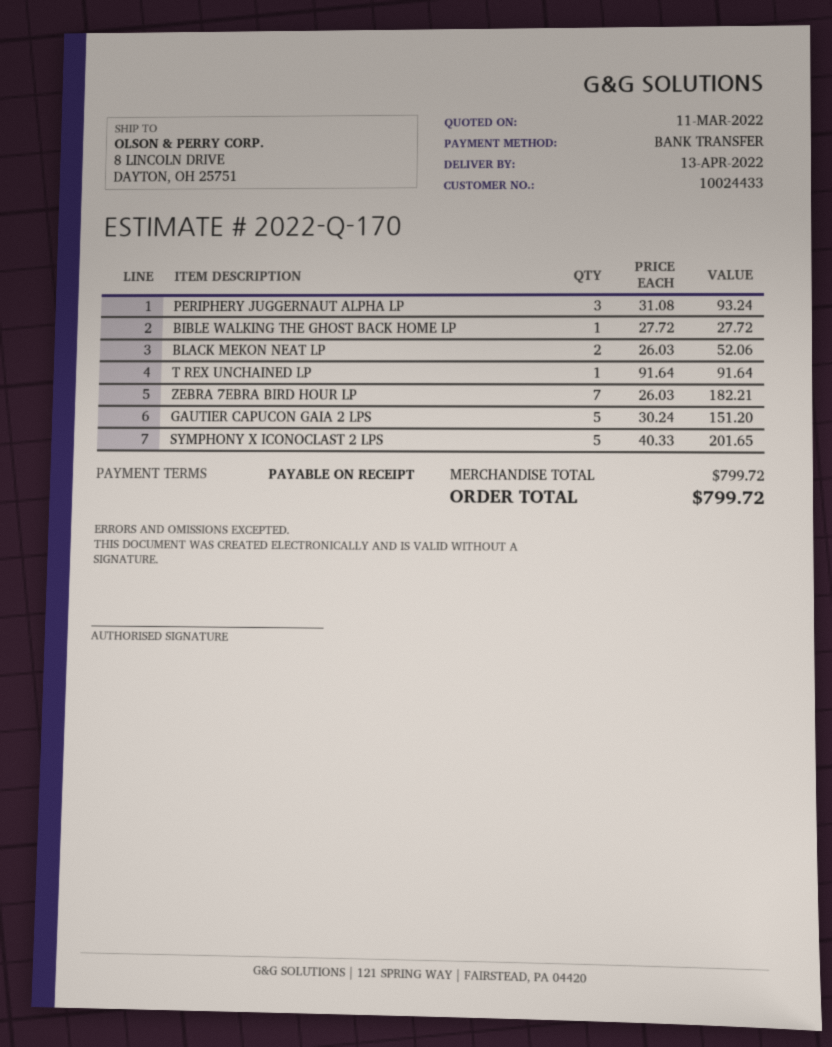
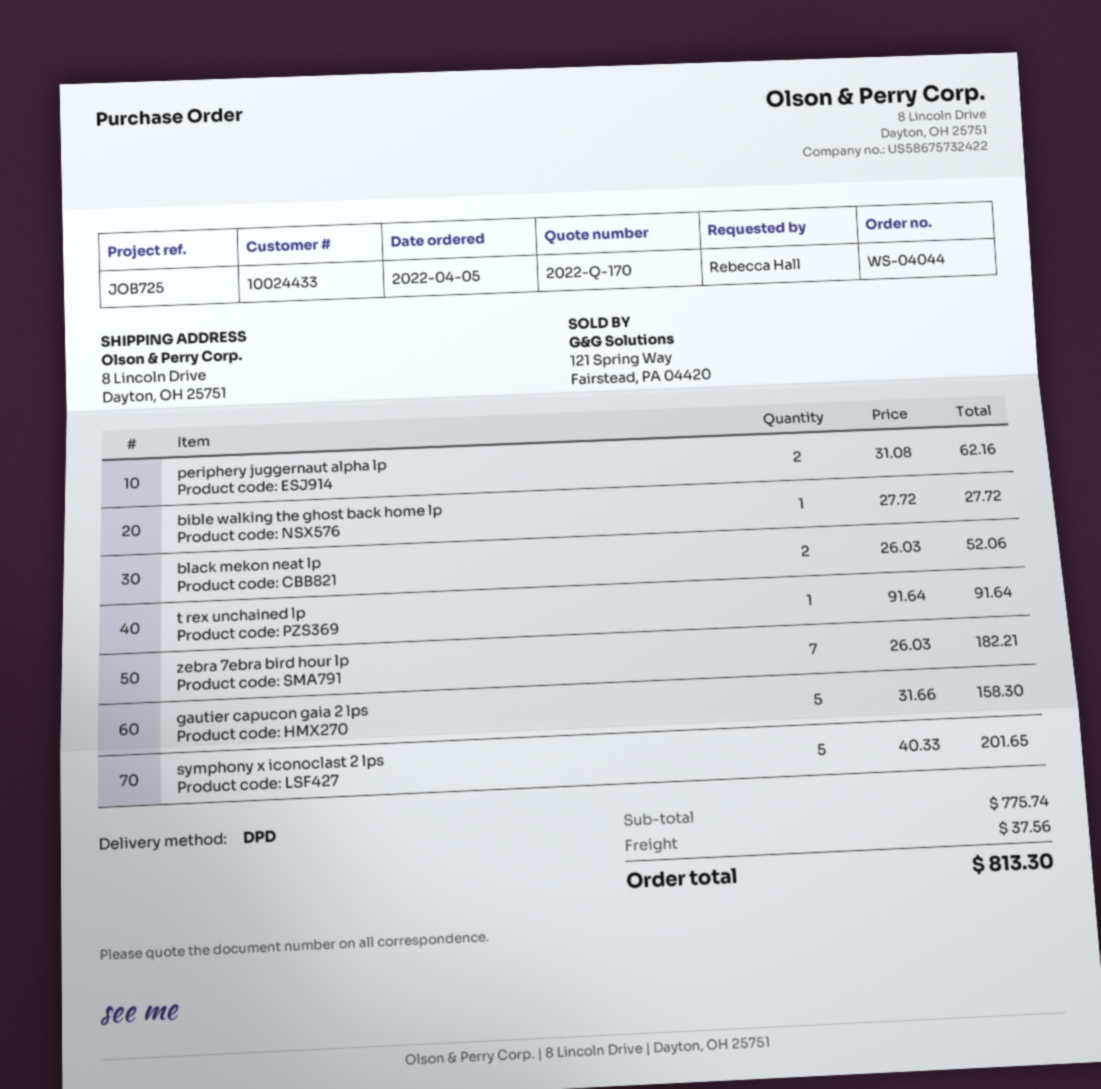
PERIPHERY JUGGERNAUT ALPHA LP: 3 x 31.08 = 93.24 -> 2 x 31.08 = 62.16
GAUTIER CAPUCON GAIA 2 LPS: 5 x 30.24 = 151.20 -> 5 x 31.66 = 158.30
subtotal: 799.72 -> 775.74
shipping: none -> 37.56
total: 799.72 -> 813.30

